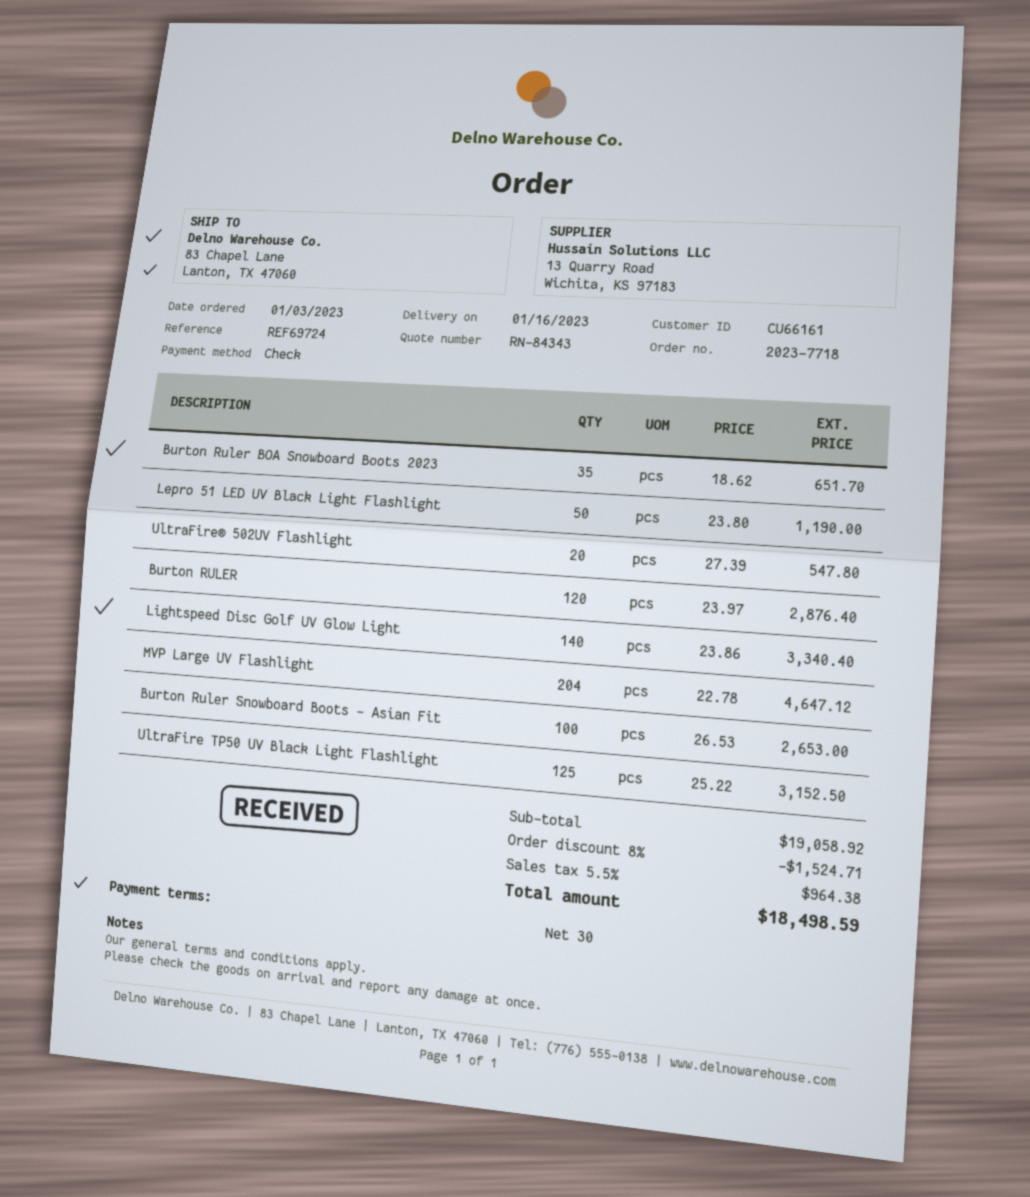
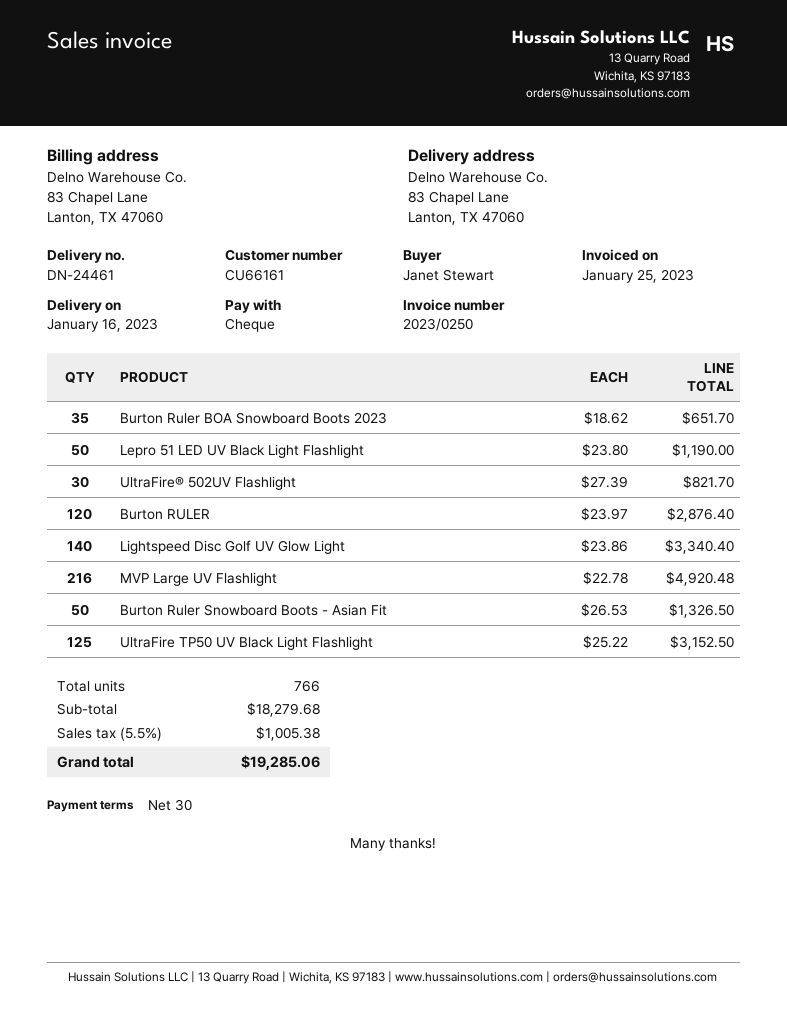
UltraFire® 502UV Flashlight: 20 x 27.39 = 547.80 -> 30 x 27.39 = 821.70
MVP Large UV Flashlight: 204 x 22.78 = 4647.12 -> 216 x 22.78 = 4920.48
Burton Ruler Snowboard Boots - Asian Fit: 100 x 26.53 = 2653.00 -> 50 x 26.53 = 1326.50
subtotal: 19058.92 -> 18279.68
discount: 8% = 1524.71 -> none
tax: 5.5% = 964.38 -> 5.5% = 1005.38
total: 18498.59 -> 19285.06

